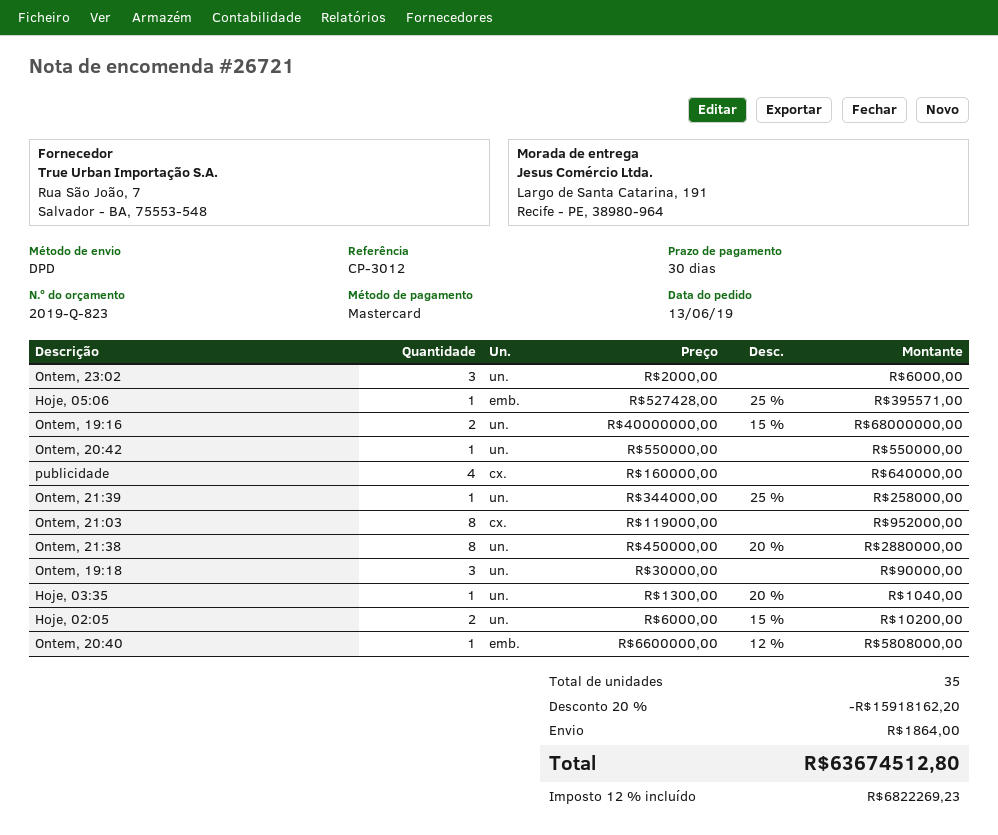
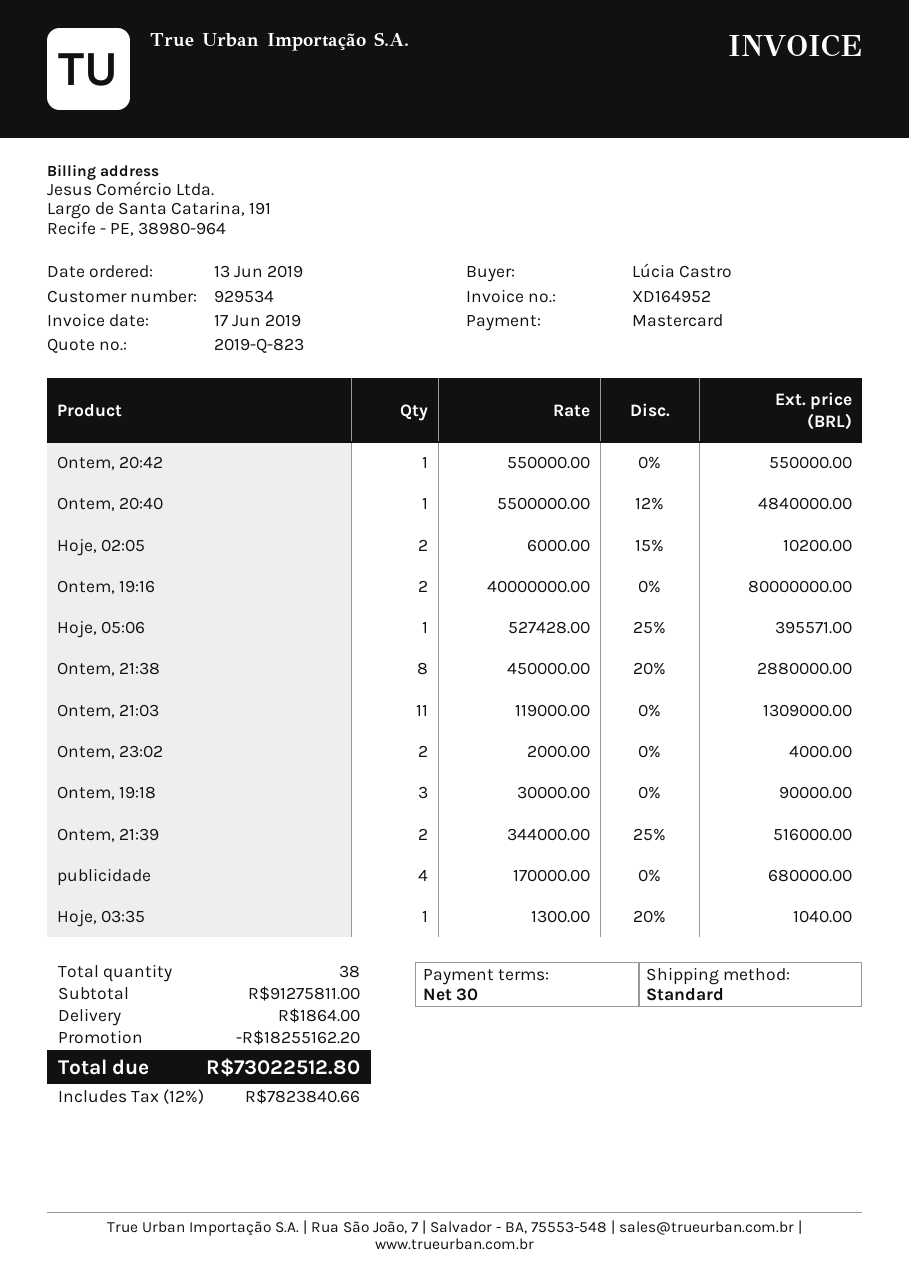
shipping method: DPD -> standard
Ontem, 23:02: 3 x 2000.00 = 6000.00 -> 2 x 2000.00 = 4000.00
Ontem, 19:16: 2 x 40000000.00 - 15% = 68000000.00 -> 2 x 40000000.00 = 80000000.00
publicidade: 4 x 160000.00 = 640000.00 -> 4 x 170000.00 = 680000.00
Ontem, 21:39: 1 x 344000.00 - 25% = 258000.00 -> 2 x 344000.00 - 25% = 516000.00
Ontem, 21:03: 8 x 119000.00 = 952000.00 -> 11 x 119000.00 = 1309000.00
Ontem, 20:40: 1 x 6600000.00 - 12% = 5808000.00 -> 1 x 5500000.00 - 12% = 4840000.00
total quantity: 35 -> 38
discount: 15918162.20 -> 18255162.20
tax: 12% = 6822269.23 -> 12% = 7823840.66
total: 63674512.80 -> 73022512.80

